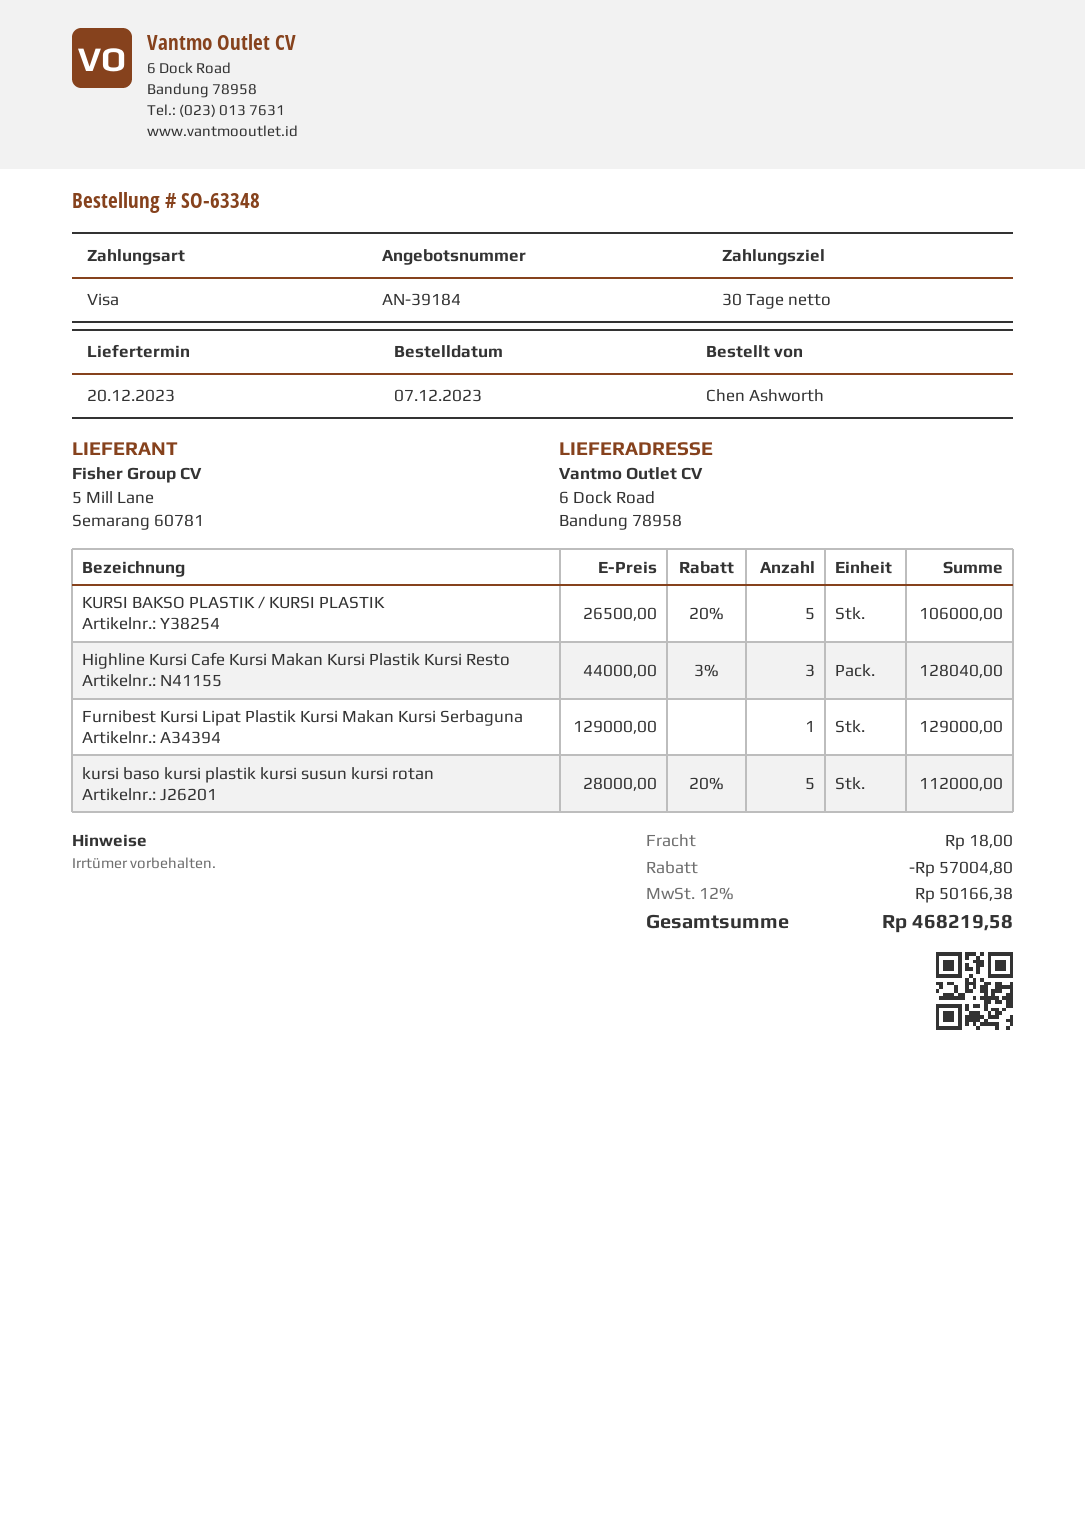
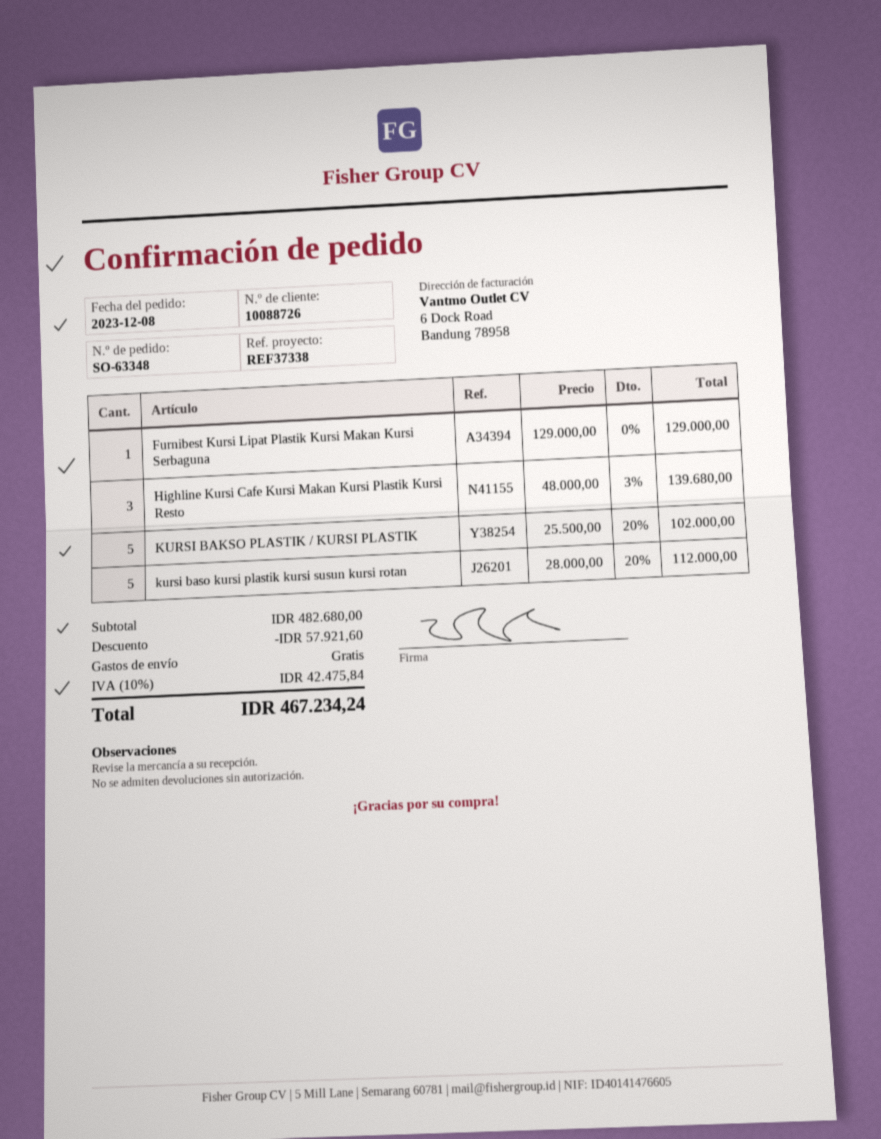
order date: 2023-12-07 -> 2023-12-08
KURSI BAKSO PLASTIK / KURSI PLASTIK: 5 x 26500.00 - 20% = 106000.00 -> 5 x 25500.00 - 20% = 102000.00
Highline Kursi Cafe Kursi Makan Kursi Plastik Kursi Resto: 3 x 44000.00 - 3% = 128040.00 -> 3 x 48000.00 - 3% = 139680.00
discount: 57004.80 -> 57921.60
shipping: 18.00 -> 0.00
tax: 12% = 50166.38 -> 10% = 42475.84
total: 468219.58 -> 467234.24

